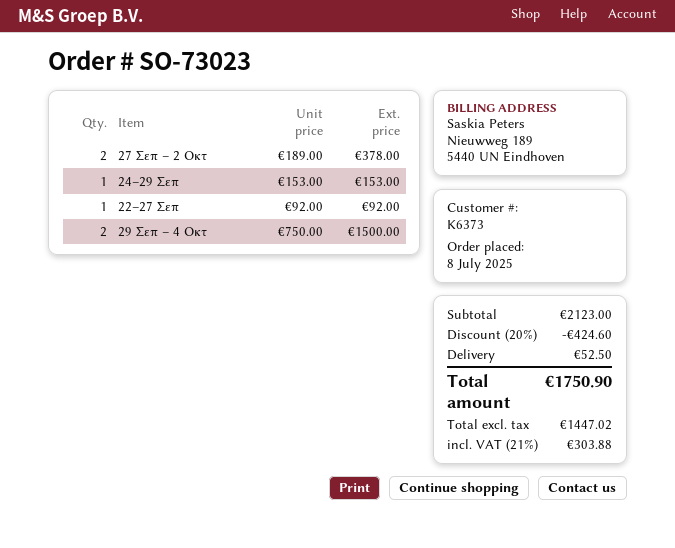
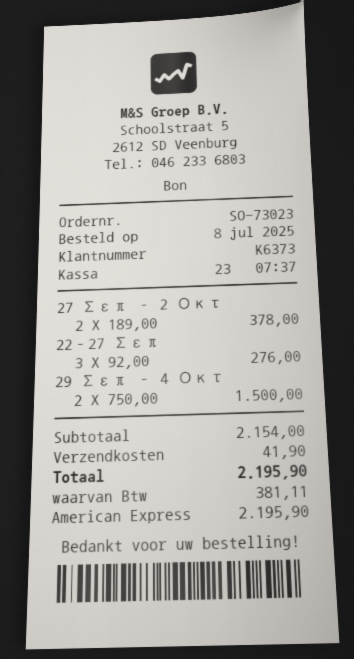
24–29 Σεπ: 1 x 153.00 = 153.00 -> none
22–27 Σεπ: 1 x 92.00 = 92.00 -> 3 x 92.00 = 276.00
subtotal: 2123.00 -> 2154.00
discount: 20% = 424.60 -> none
shipping: 52.50 -> 41.90
tax: 303.88 -> 381.11
total: 1750.90 -> 2195.90

